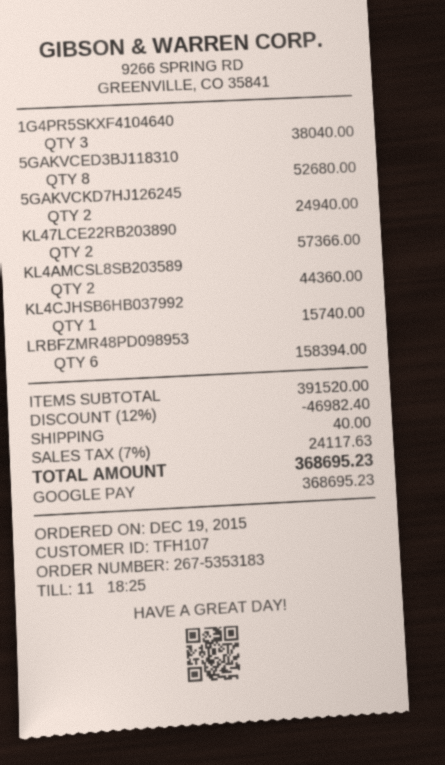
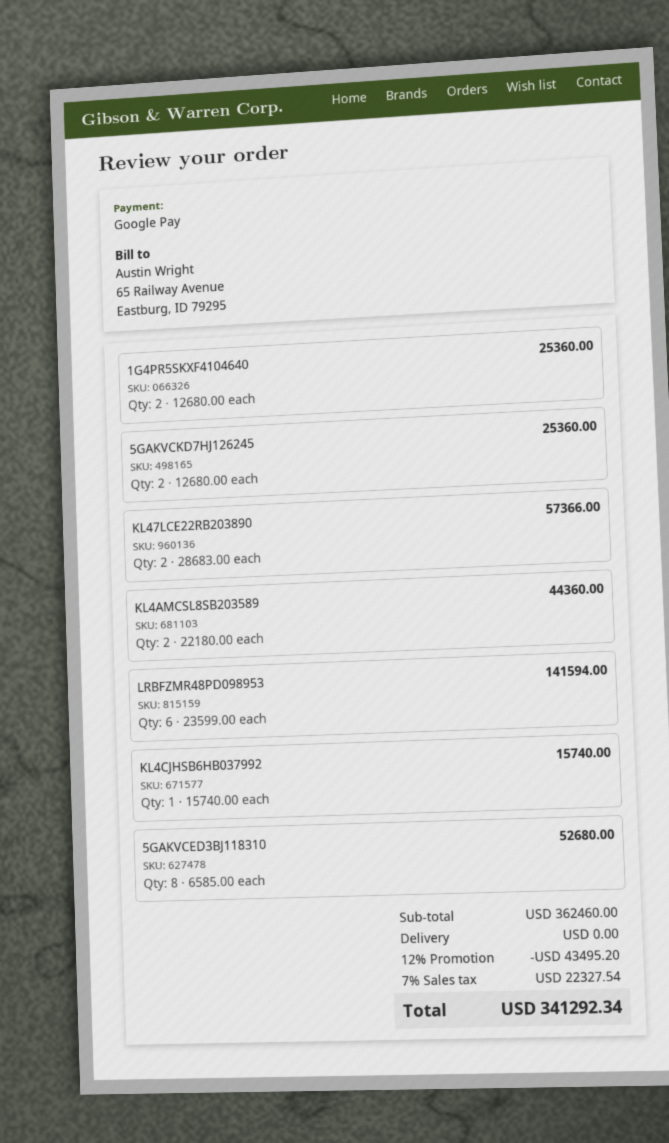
1G4PR5SKXF4104640: 3 for 38040.00 -> 2 for 25360.00
5GAKVCKD7HJ126245: 2 for 24940.00 -> 2 for 25360.00
LRBFZMR48PD098953: 6 for 158394.00 -> 6 for 141594.00
subtotal: 391520.00 -> 362460.00
discount: 12% = 46982.40 -> 12% = 43495.20
shipping: 40.00 -> 0.00
tax: 7% = 24117.63 -> 7% = 22327.54
total: 368695.23 -> 341292.34

